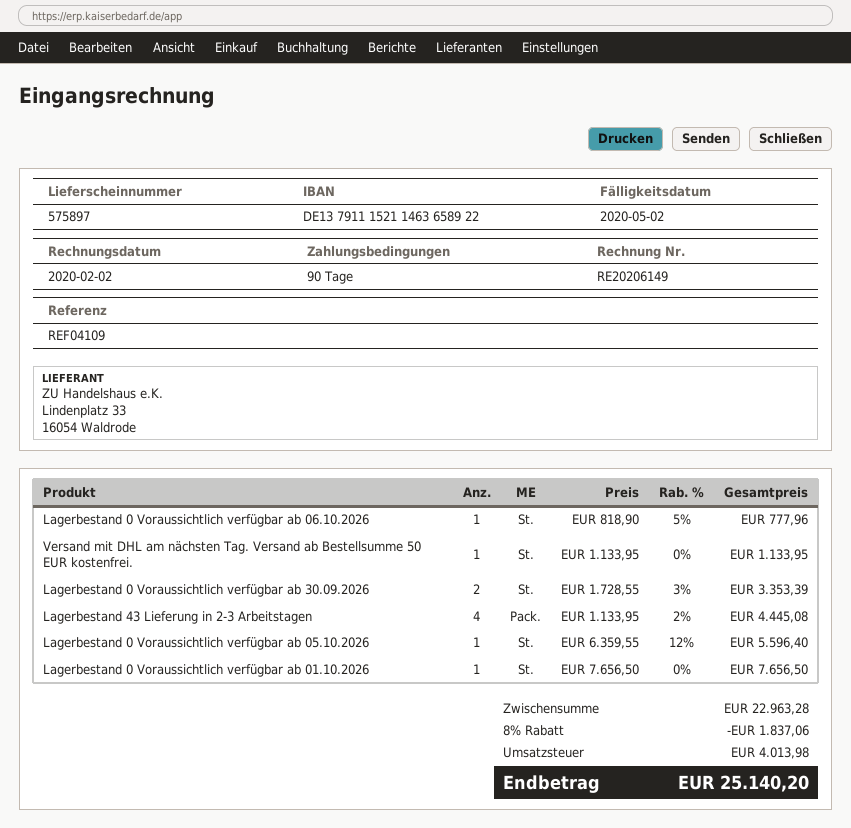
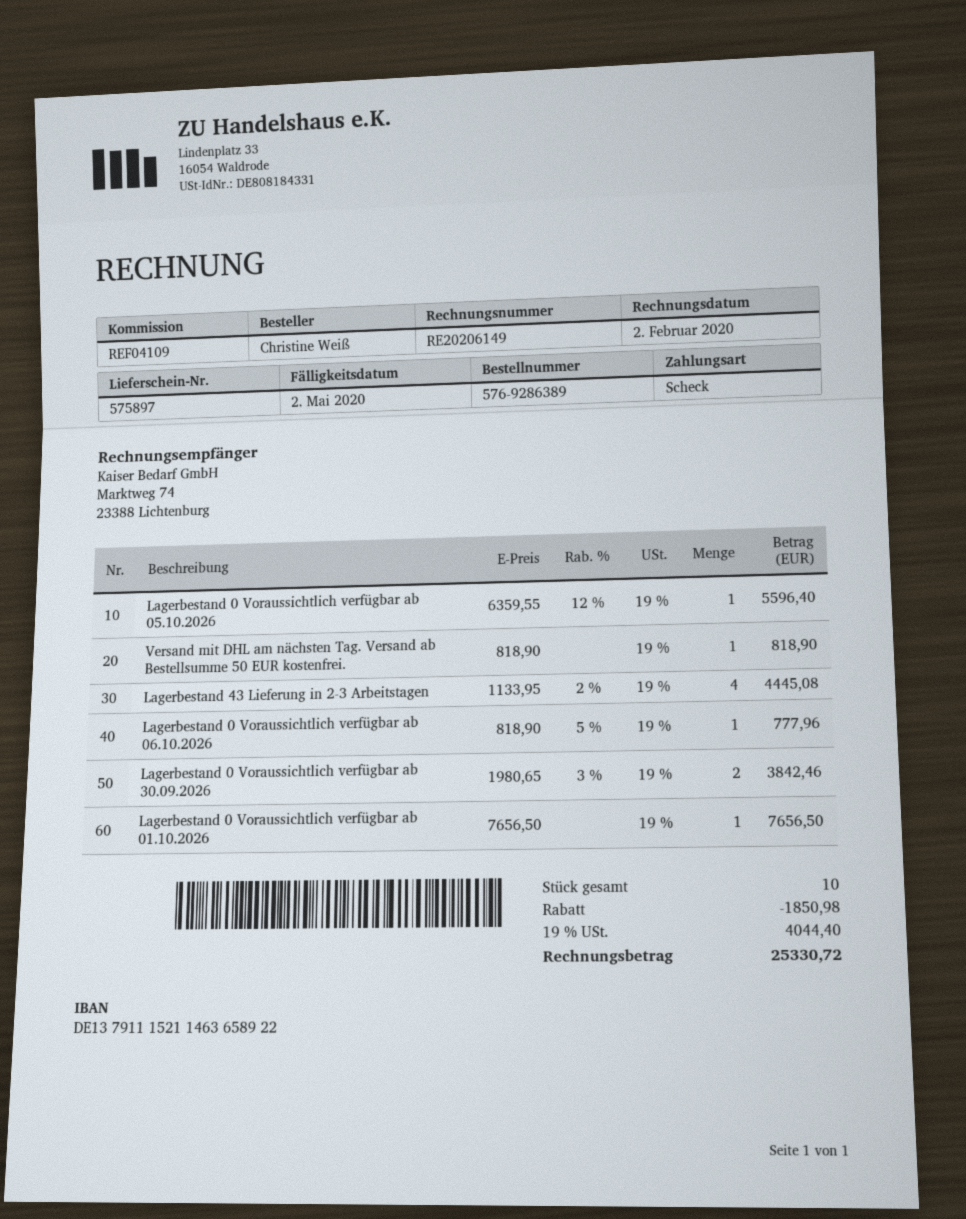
Versand mit DHL am nächsten Tag. Versand ab Bestellsumme 50 EUR kostenfrei.: 1 x 1133.95 = 1133.95 -> 1 x 818.90 = 818.90
Lagerbestand 0 Voraussichtlich verfügbar ab 30.09.2026: 2 x 1728.55 - 3% = 3353.39 -> 2 x 1980.65 - 3% = 3842.46
discount: 1837.06 -> 1850.98
tax: 4013.98 -> 4044.40
total: 25140.20 -> 25330.72

